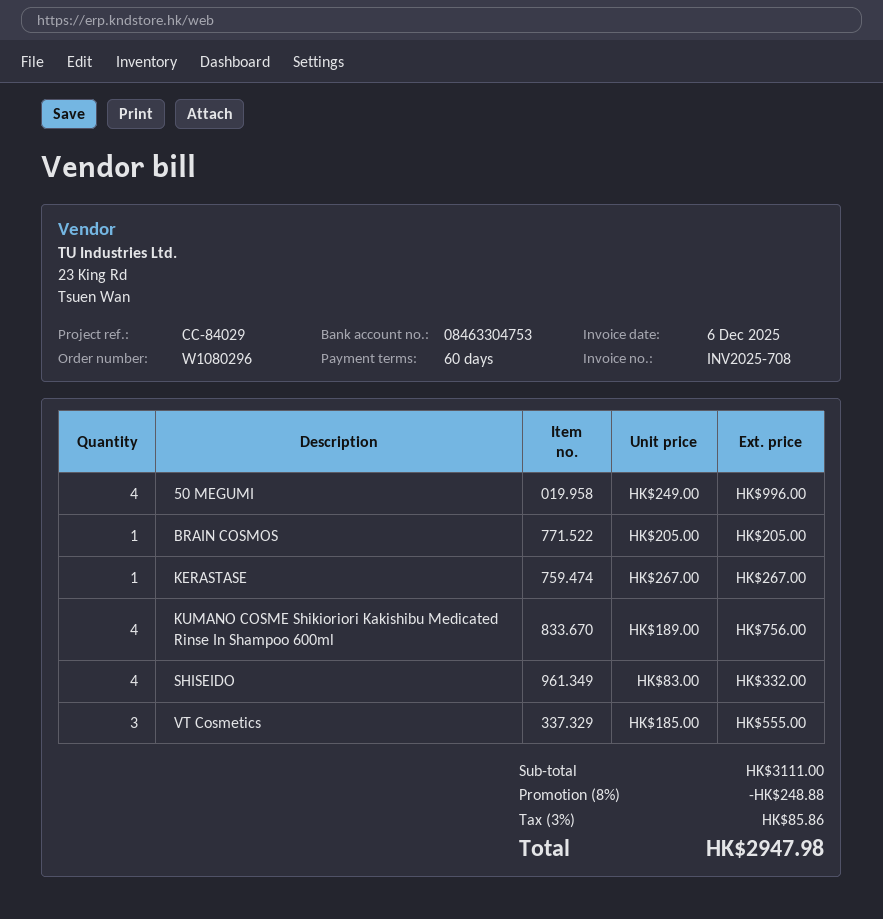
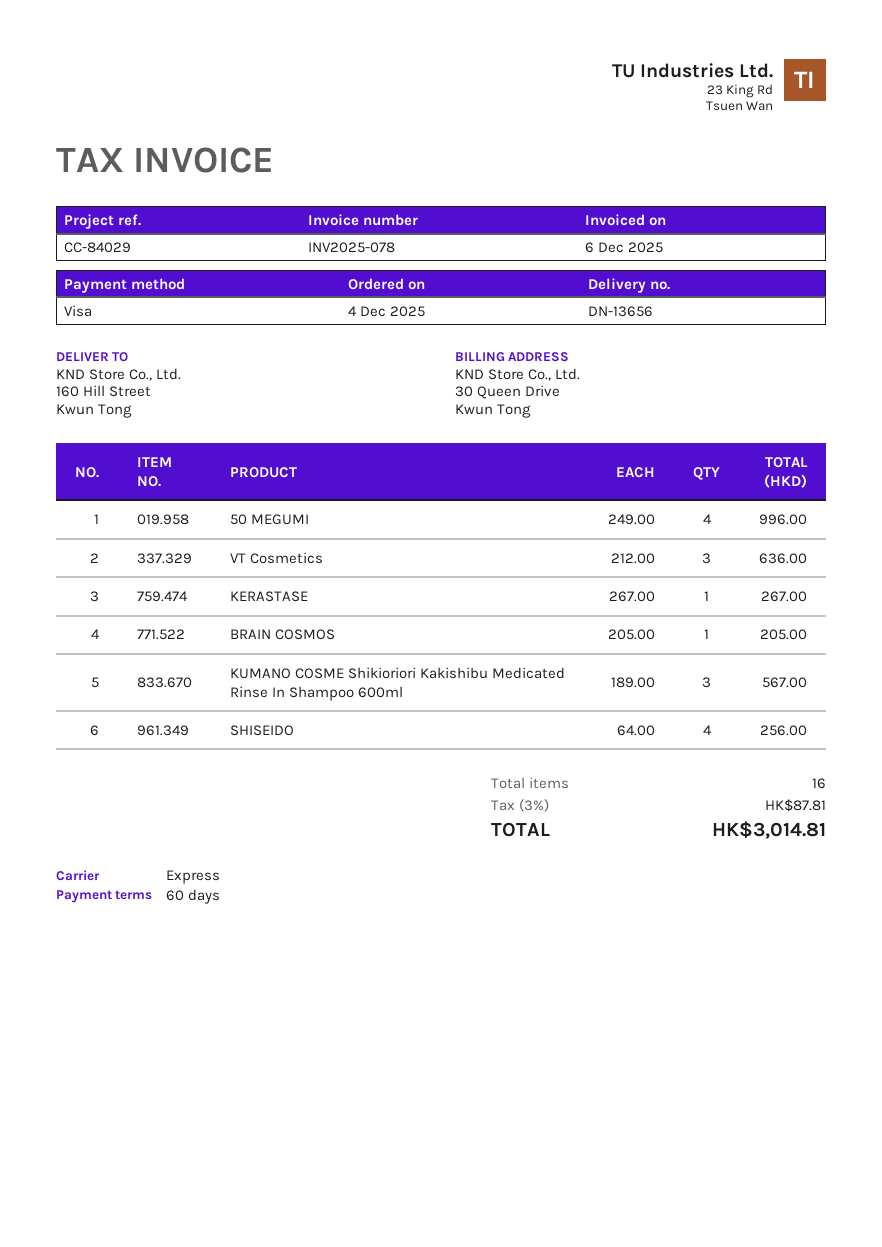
invoice number: INV2025-708 -> INV2025-078
KUMANO COSME Shikioriori Kakishibu Medicated Rinse In Shampoo 600ml: 4 x 189.00 = 756.00 -> 3 x 189.00 = 567.00
SHISEIDO: 4 x 83.00 = 332.00 -> 4 x 64.00 = 256.00
VT Cosmetics: 3 x 185.00 = 555.00 -> 3 x 212.00 = 636.00
discount: 8% = 248.88 -> none
tax: 3% = 85.86 -> 3% = 87.81
total: 2947.98 -> 3014.81

